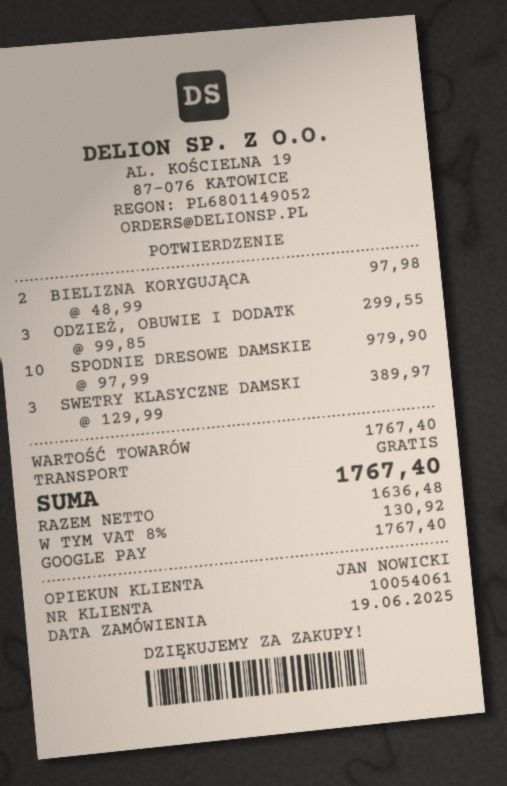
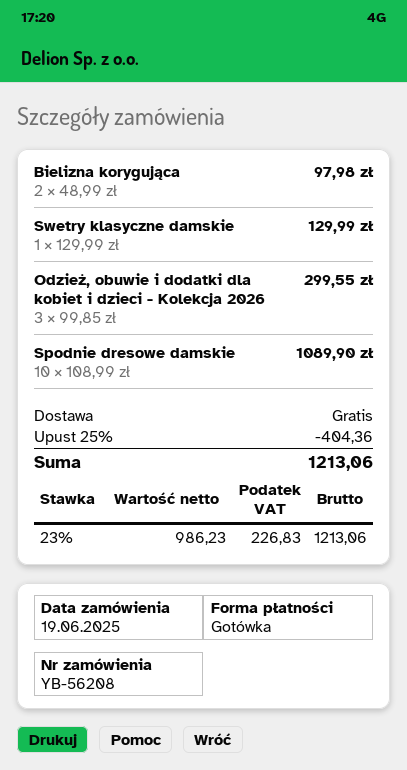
payment method: Google Pay -> cash
SPODNIE DRESOWE DAMSKIE: 10 x 97.99 = 979.90 -> 10 x 108.99 = 1089.90
SWETRY KLASYCZNE DAMSKI: 3 x 129.99 = 389.97 -> 1 x 129.99 = 129.99
discount: none -> 25% = 404.36
net: 1636.48 -> 986.23
tax: 8% = 130.92 -> 23% = 226.83
total: 1767.40 -> 1213.06

